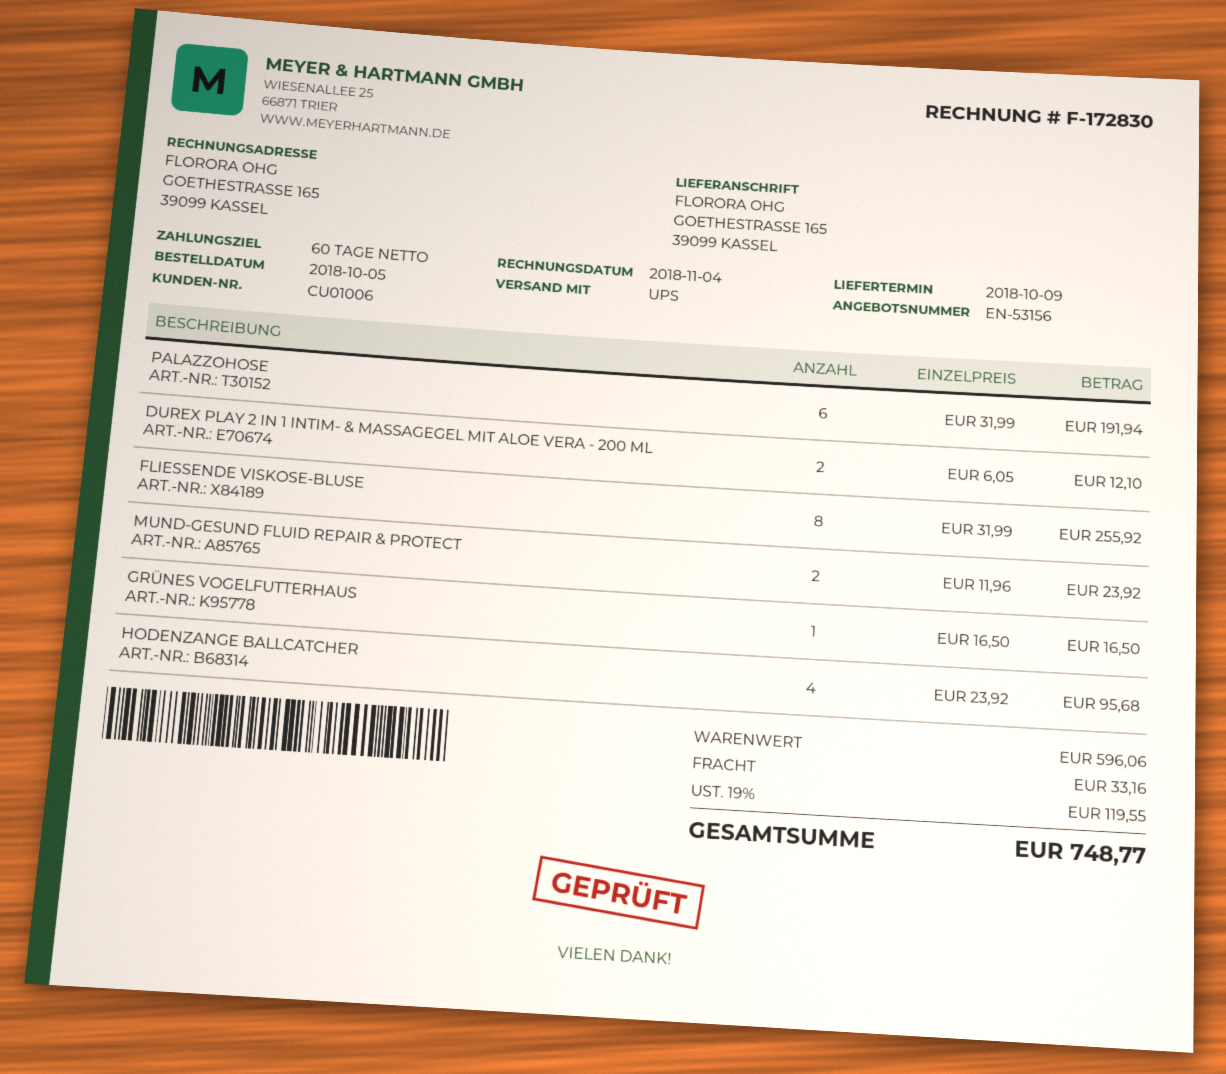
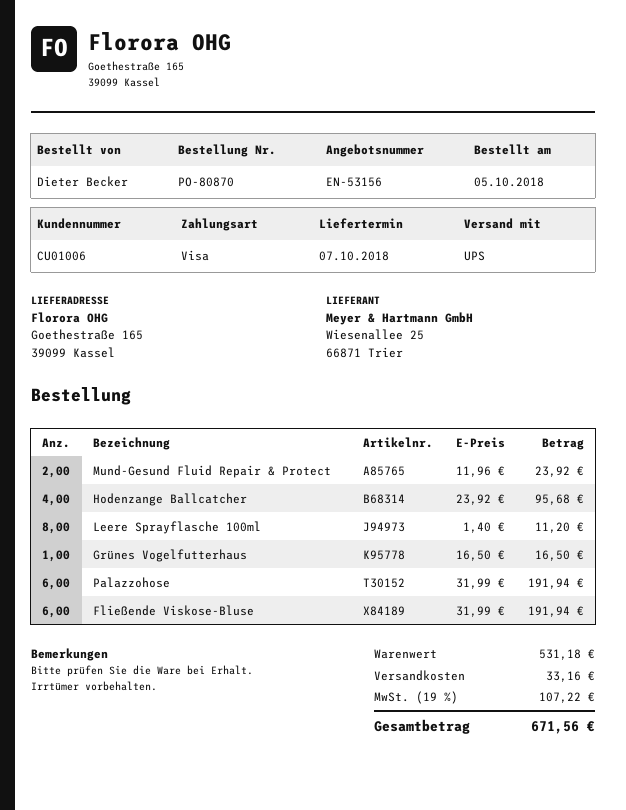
delivery date: 2018-10-09 -> 2018-10-07
DUREX PLAY 2 IN 1 INTIM- & MASSAGEGEL MIT ALOE VERA - 200 ML: 2 x 6.05 = 12.10 -> none
FLIESSENDE VISKOSE-BLUSE: 8 x 31.99 = 255.92 -> 6 x 31.99 = 191.94
Leere Sprayflasche 100ml: none -> 8 x 1.40 = 11.20
subtotal: 596.06 -> 531.18
tax: 19% = 119.55 -> 19% = 107.22
total: 748.77 -> 671.56

